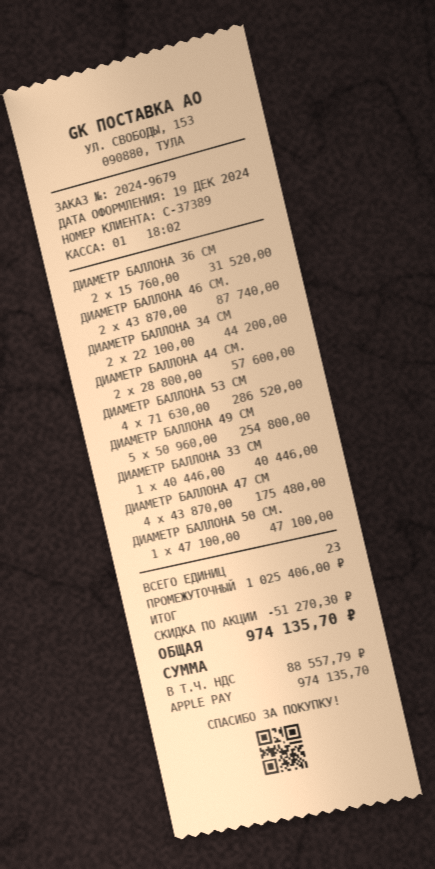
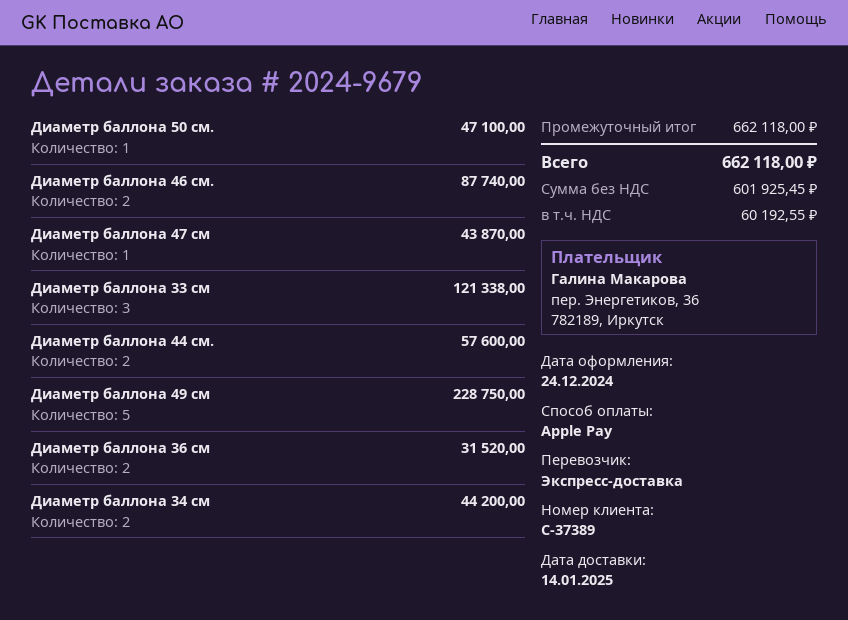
order date: 2024-12-19 -> 2024-12-24
ДИАМЕТР БАЛЛОНА 53 СМ: 4 for 286520.00 -> none
ДИАМЕТР БАЛЛОНА 49 СМ: 5 for 254800.00 -> 5 for 228750.00
ДИАМЕТР БАЛЛОНА 33 СМ: 1 for 40446.00 -> 3 for 121338.00
ДИАМЕТР БАЛЛОНА 47 СМ: 4 for 175480.00 -> 1 for 43870.00
subtotal: 1025406.00 -> 662118.00
discount: 51270.30 -> none
tax: 88557.79 -> 60192.55
total: 974135.70 -> 662118.00

